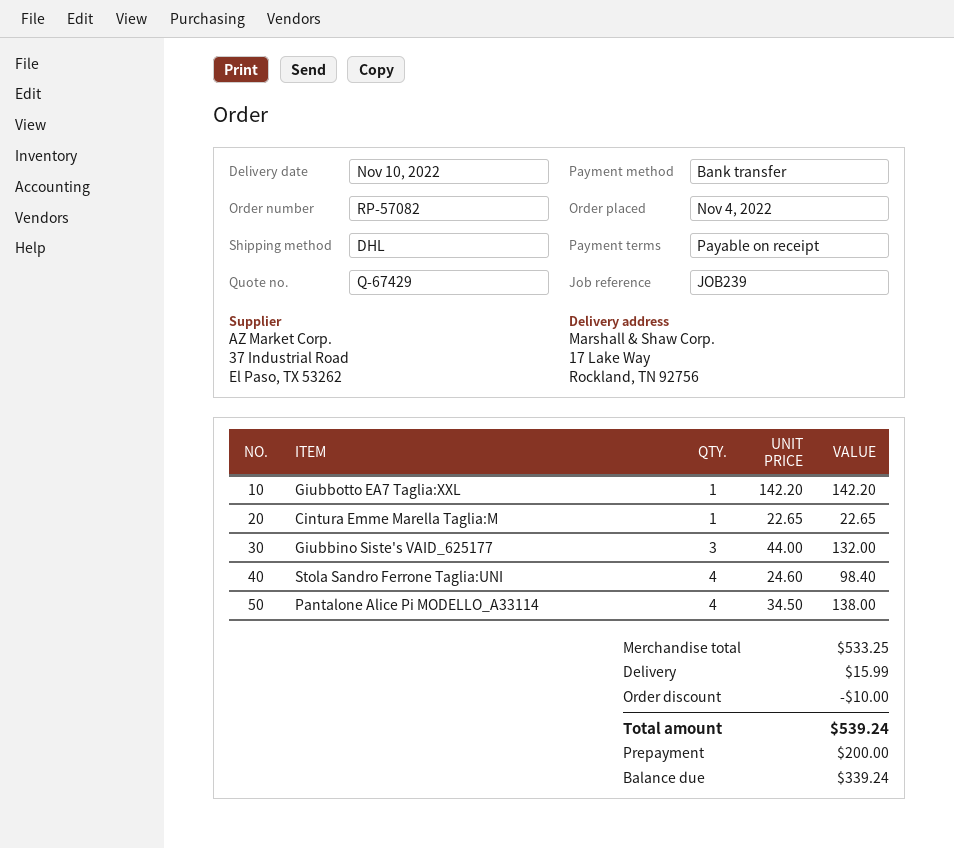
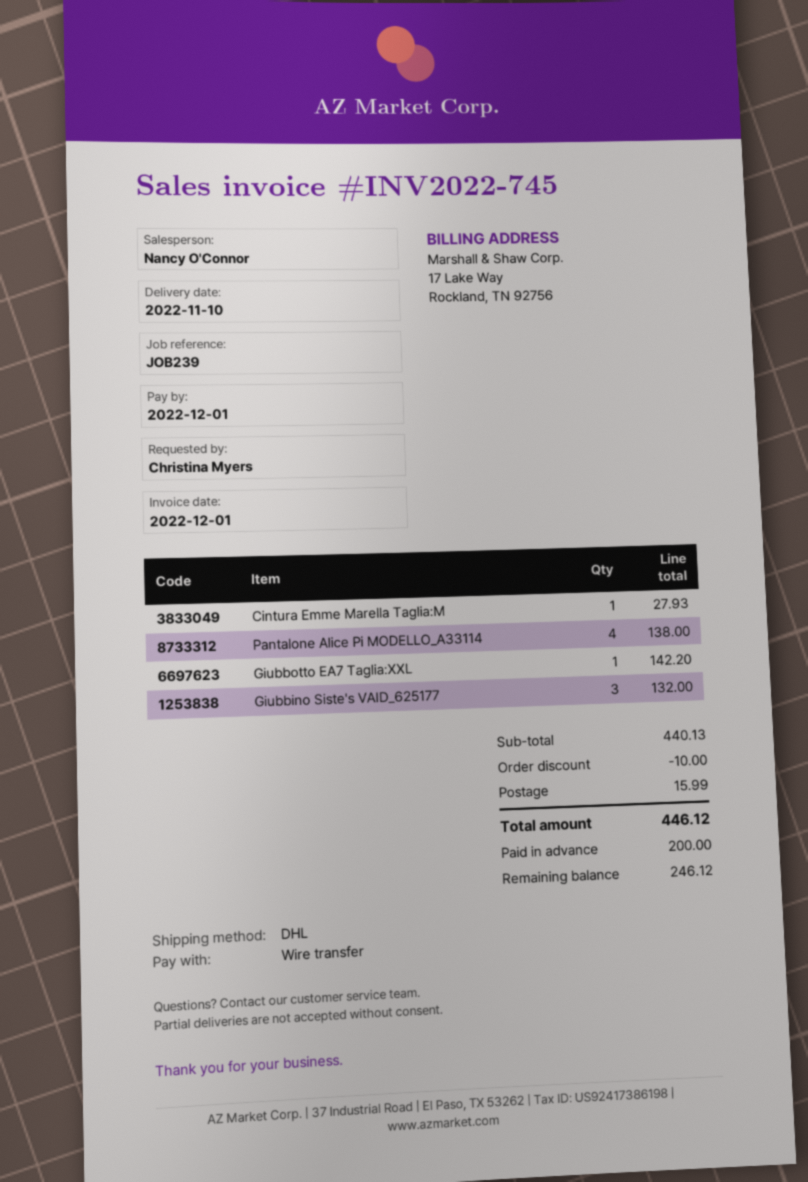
Cintura Emme Marella Taglia:M: 1 for 22.65 -> 1 for 27.93
Stola Sandro Ferrone Taglia:UNI: 4 for 98.40 -> none
subtotal: 533.25 -> 440.13
total: 539.24 -> 446.12
balance: 339.24 -> 246.12

